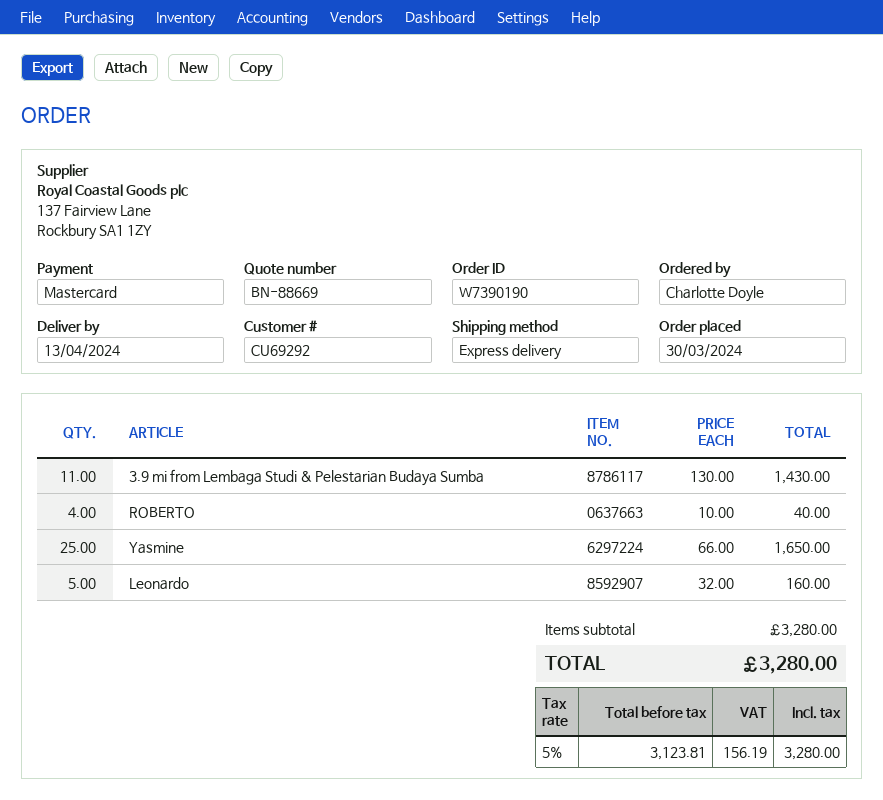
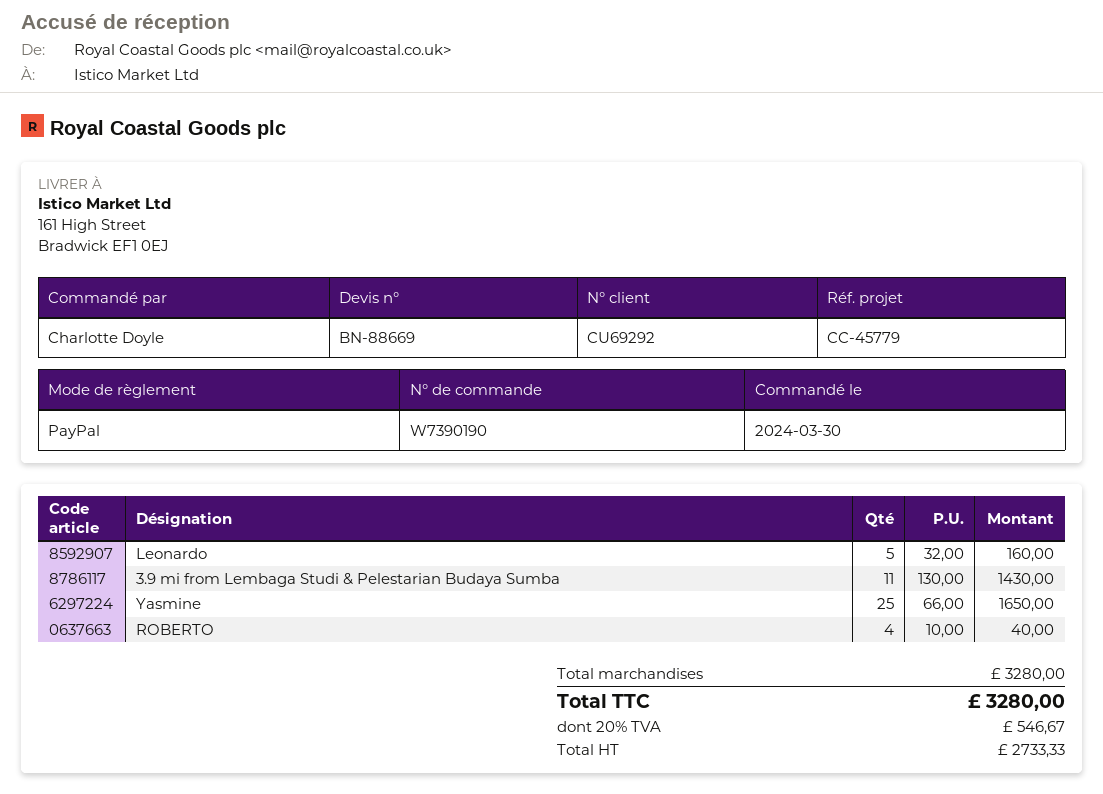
payment method: Mastercard -> PayPal
net: 3123.81 -> 2733.33
tax: 5% = 156.19 -> 20% = 546.67

